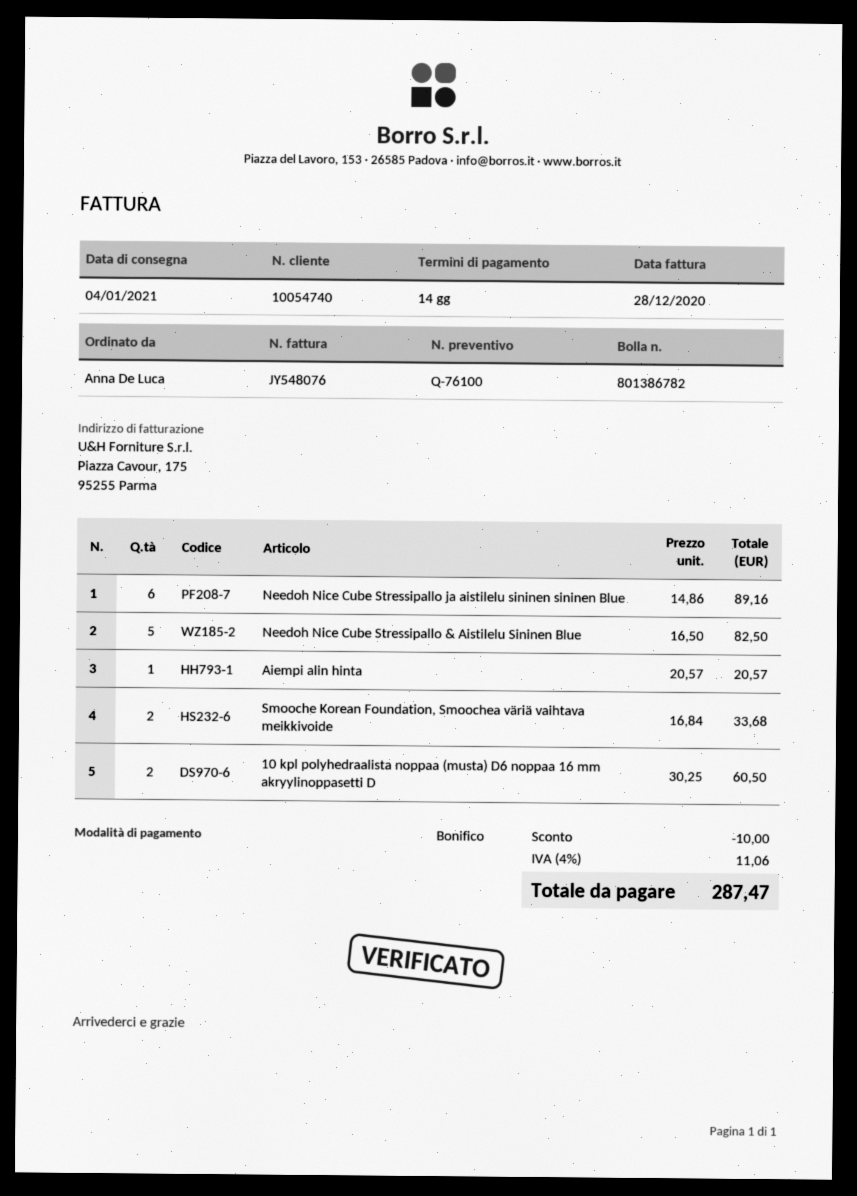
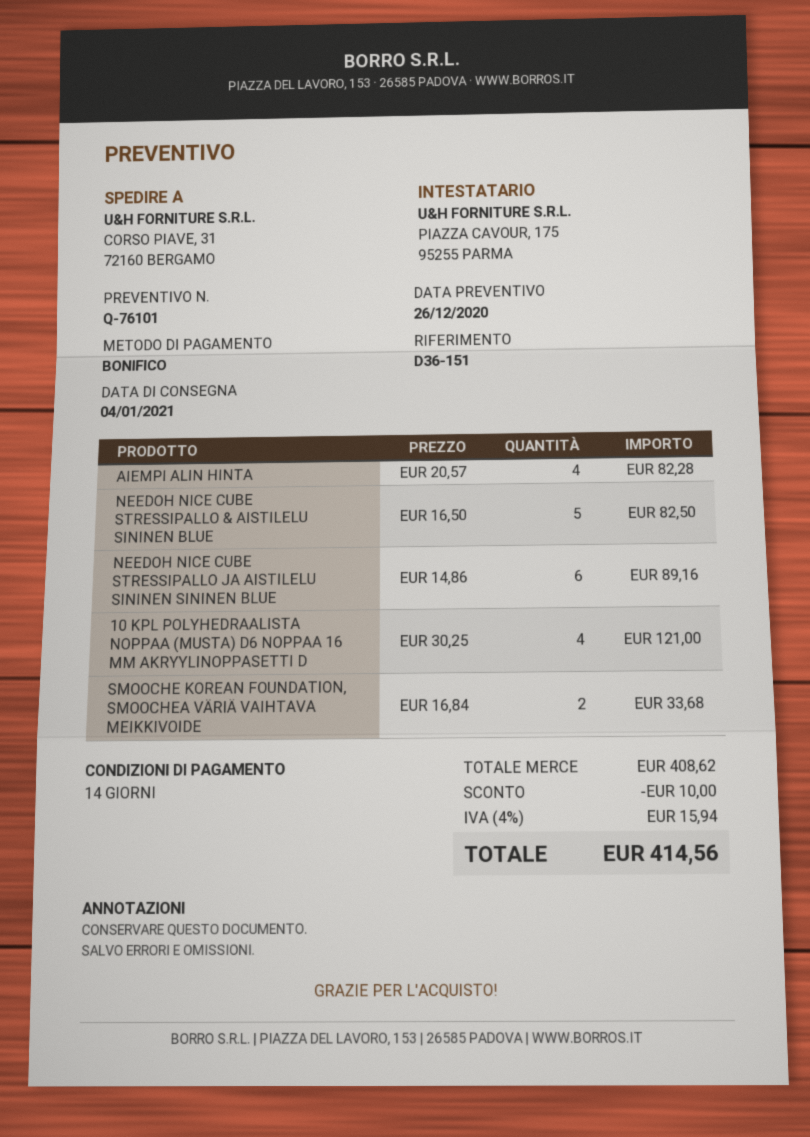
quote number: Q-76100 -> Q-76101
Aiempi alin hinta: 1 x 20.57 = 20.57 -> 4 x 20.57 = 82.28
10 kpl polyhedraalista noppaa (musta) D6 noppaa 16 mm akryylinoppasetti D: 2 x 30.25 = 60.50 -> 4 x 30.25 = 121.00
tax: 4% = 11.06 -> 4% = 15.94
total: 287.47 -> 414.56

